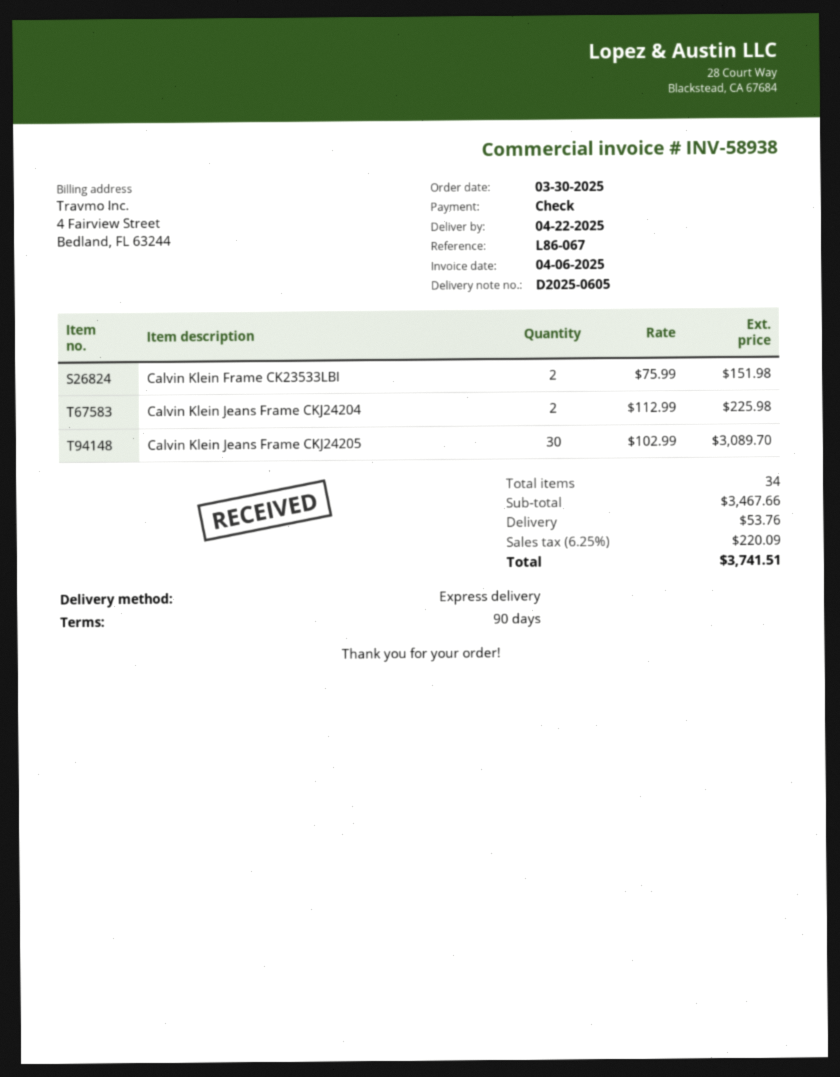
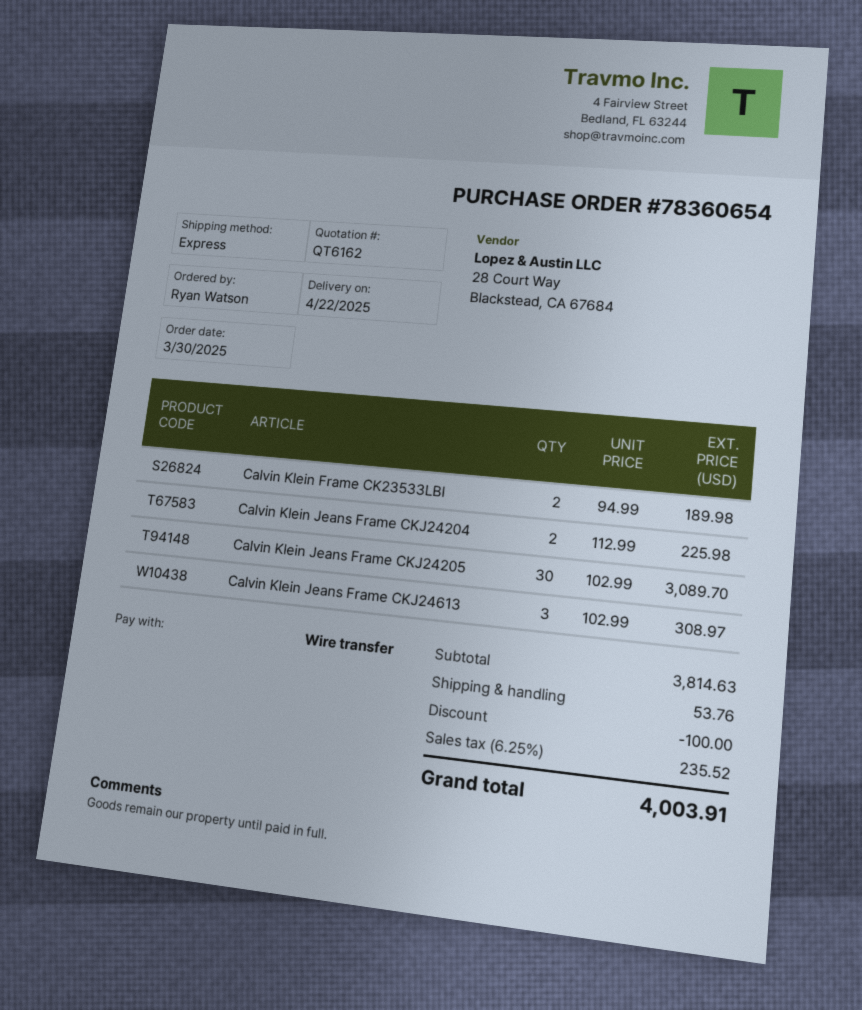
payment method: cheque -> bank transfer
Calvin Klein Frame CK23533LBI: 2 x 75.99 = 151.98 -> 2 x 94.99 = 189.98
Calvin Klein Jeans Frame CKJ24613: none -> 3 x 102.99 = 308.97
subtotal: 3467.66 -> 3814.63
discount: none -> 100.00
tax: 6.25% = 220.09 -> 6.25% = 235.52
total: 3741.51 -> 4003.91

